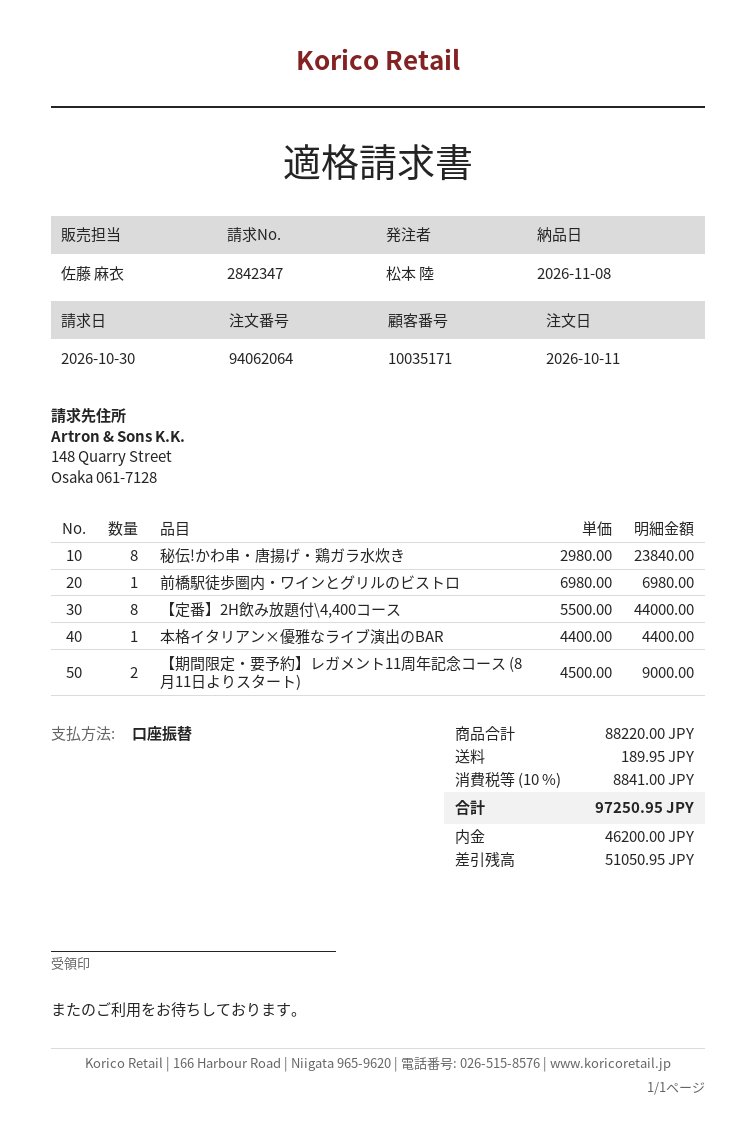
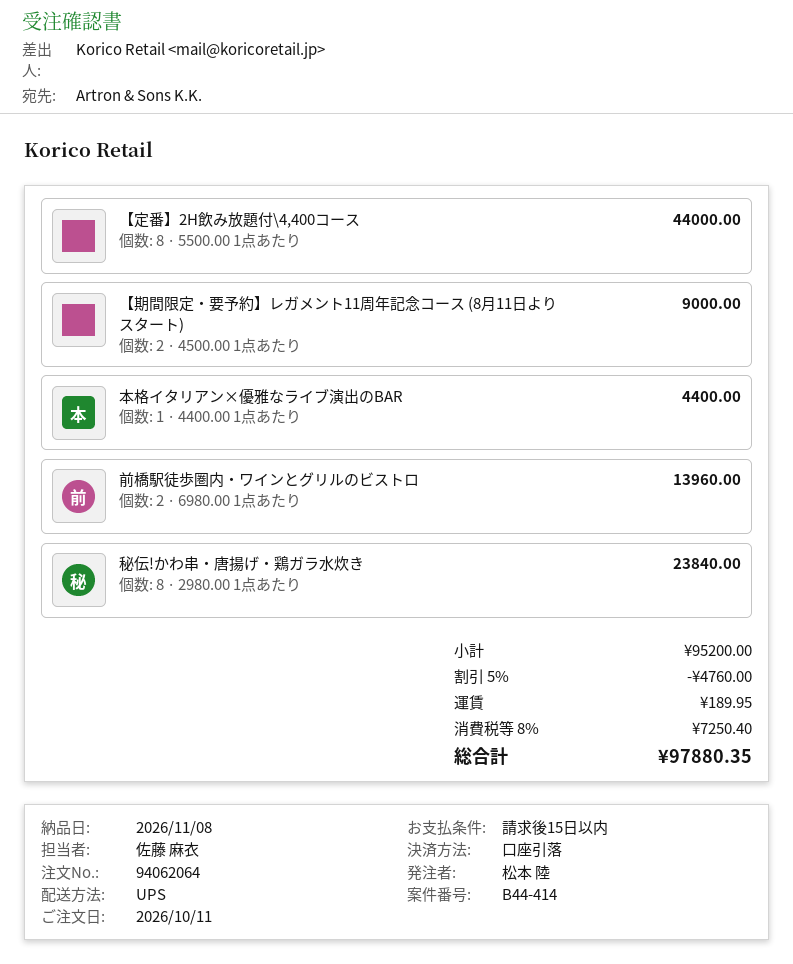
前橋駅徒歩圏内・ワインとグリルのビストロ: 1 x 6980.00 = 6980.00 -> 2 x 6980.00 = 13960.00
subtotal: 88220.00 -> 95200.00
discount: none -> 5% = 4760.00
tax: 10% = 8841.00 -> 8% = 7250.40
total: 97250.95 -> 97880.35

